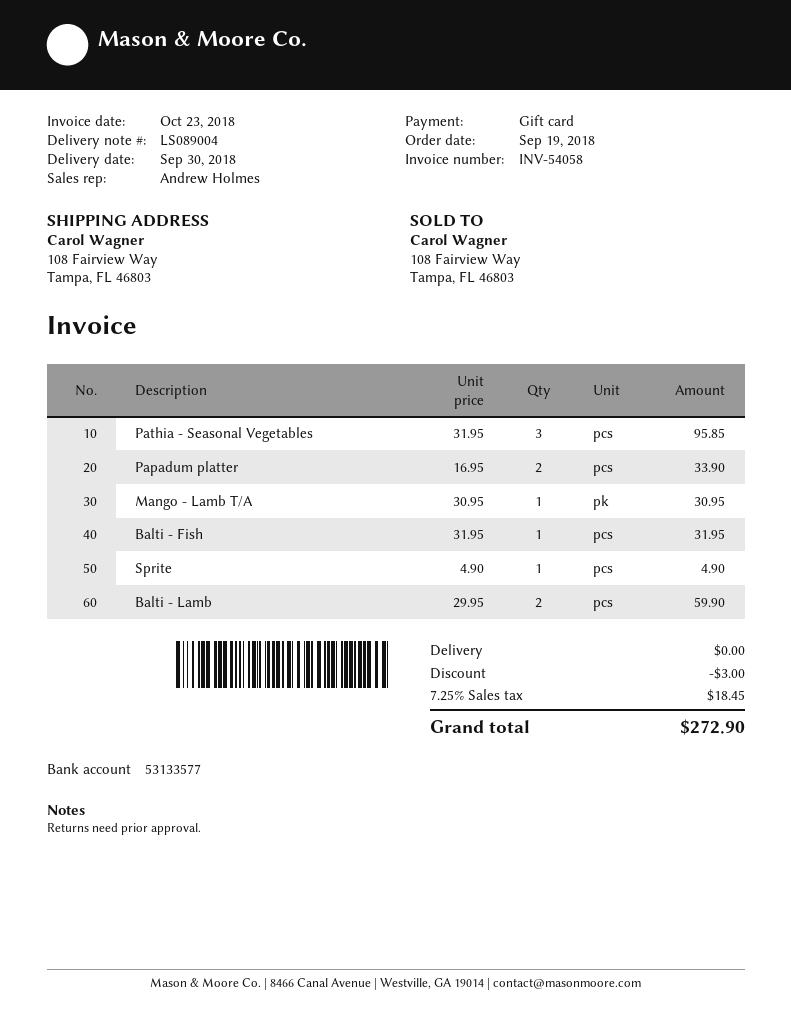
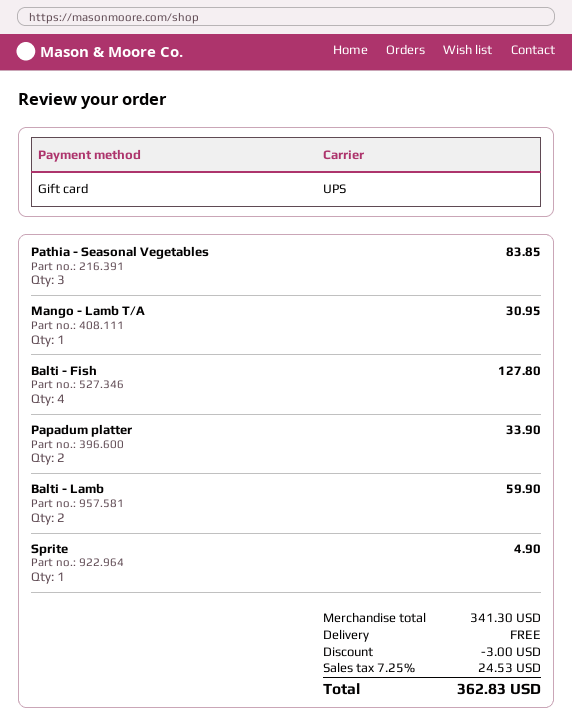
Pathia - Seasonal Vegetables: 3 for 95.85 -> 3 for 83.85
Balti - Fish: 1 for 31.95 -> 4 for 127.80
tax: 7.25% = 18.45 -> 7.25% = 24.53
total: 272.90 -> 362.83

